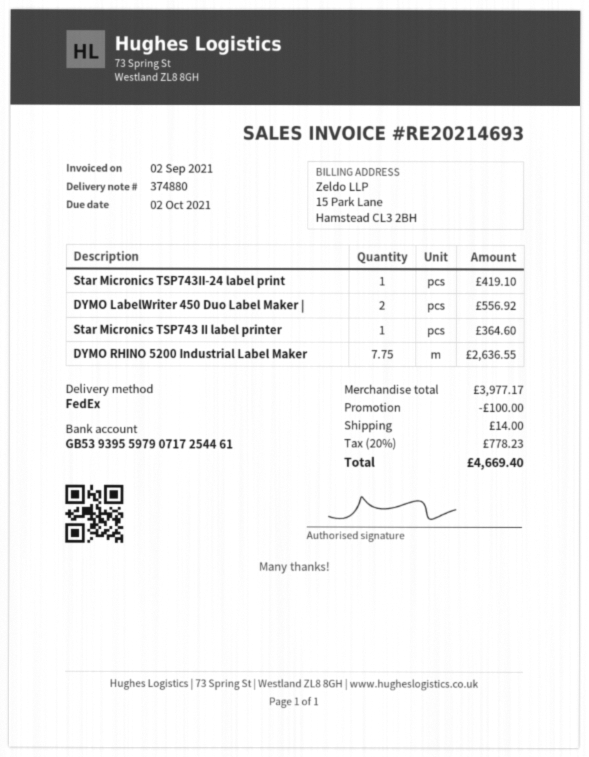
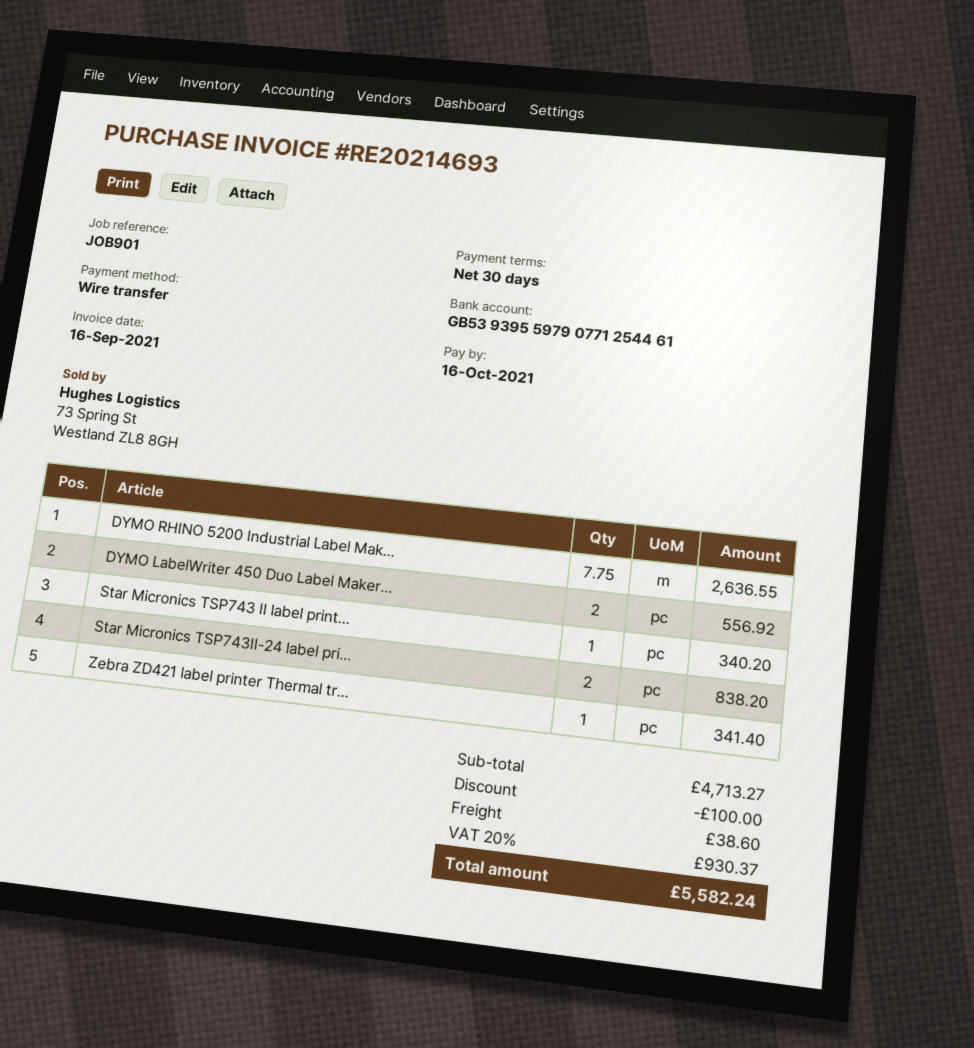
invoice date: 2021-09-02 -> 2021-09-16
due date: 2021-10-02 -> 2021-10-16
bank account: GB53939559790717254461 -> GB53939559790771254461
Star Micronics TSP743II-24 label print: 1 for 419.10 -> 2 for 838.20
Star Micronics TSP743 II label printer: 1 for 364.60 -> 1 for 340.20
Zebra ZD421 label printer Thermal tr...: none -> 1 for 341.40
subtotal: 3977.17 -> 4713.27
shipping: 14.00 -> 38.60
tax: 20% = 778.23 -> 20% = 930.37
total: 4669.40 -> 5582.24

